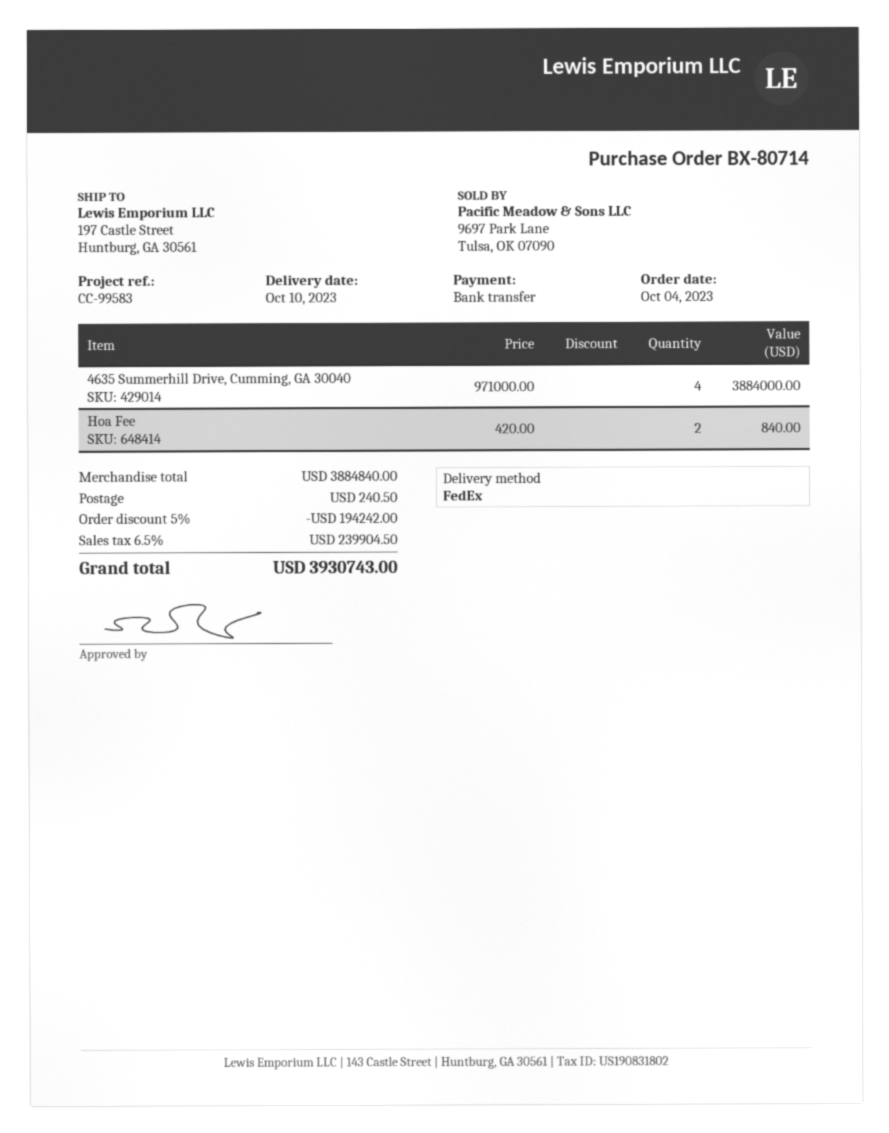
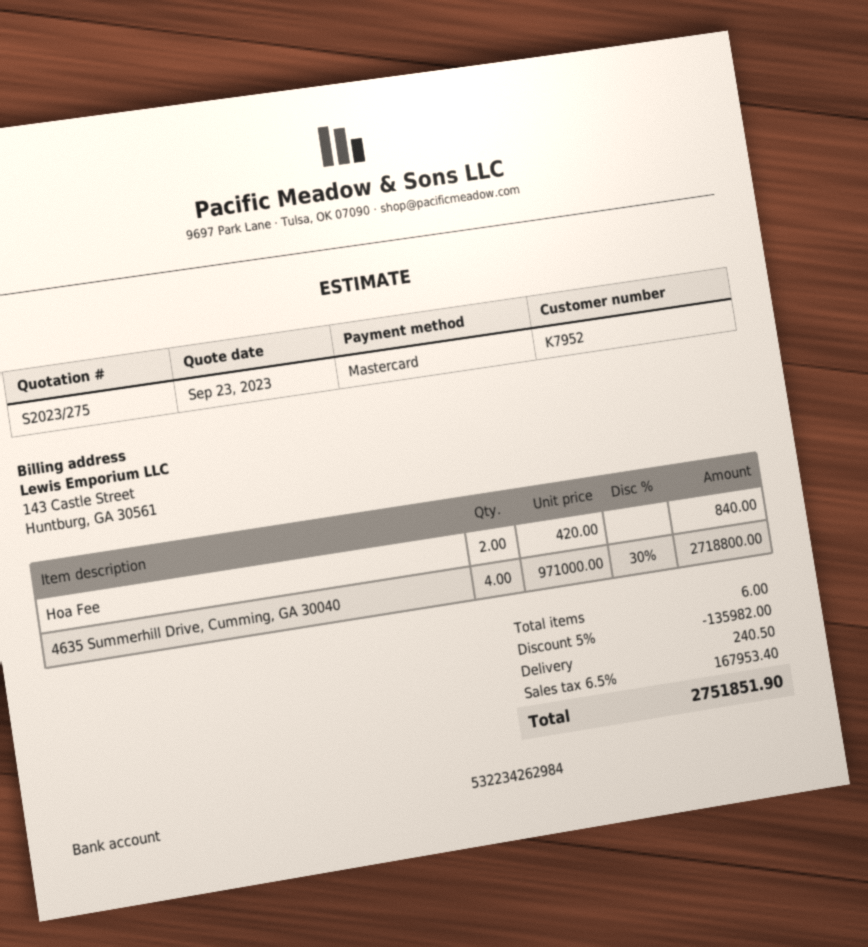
payment method: bank transfer -> Mastercard
4635 Summerhill Drive, Cumming, GA 30040: 4 x 971000.00 = 3884000.00 -> 4 x 971000.00 - 30% = 2718800.00
discount: 5% = 194242.00 -> 5% = 135982.00
tax: 6.5% = 239904.50 -> 6.5% = 167953.40
total: 3930743.00 -> 2751851.90

